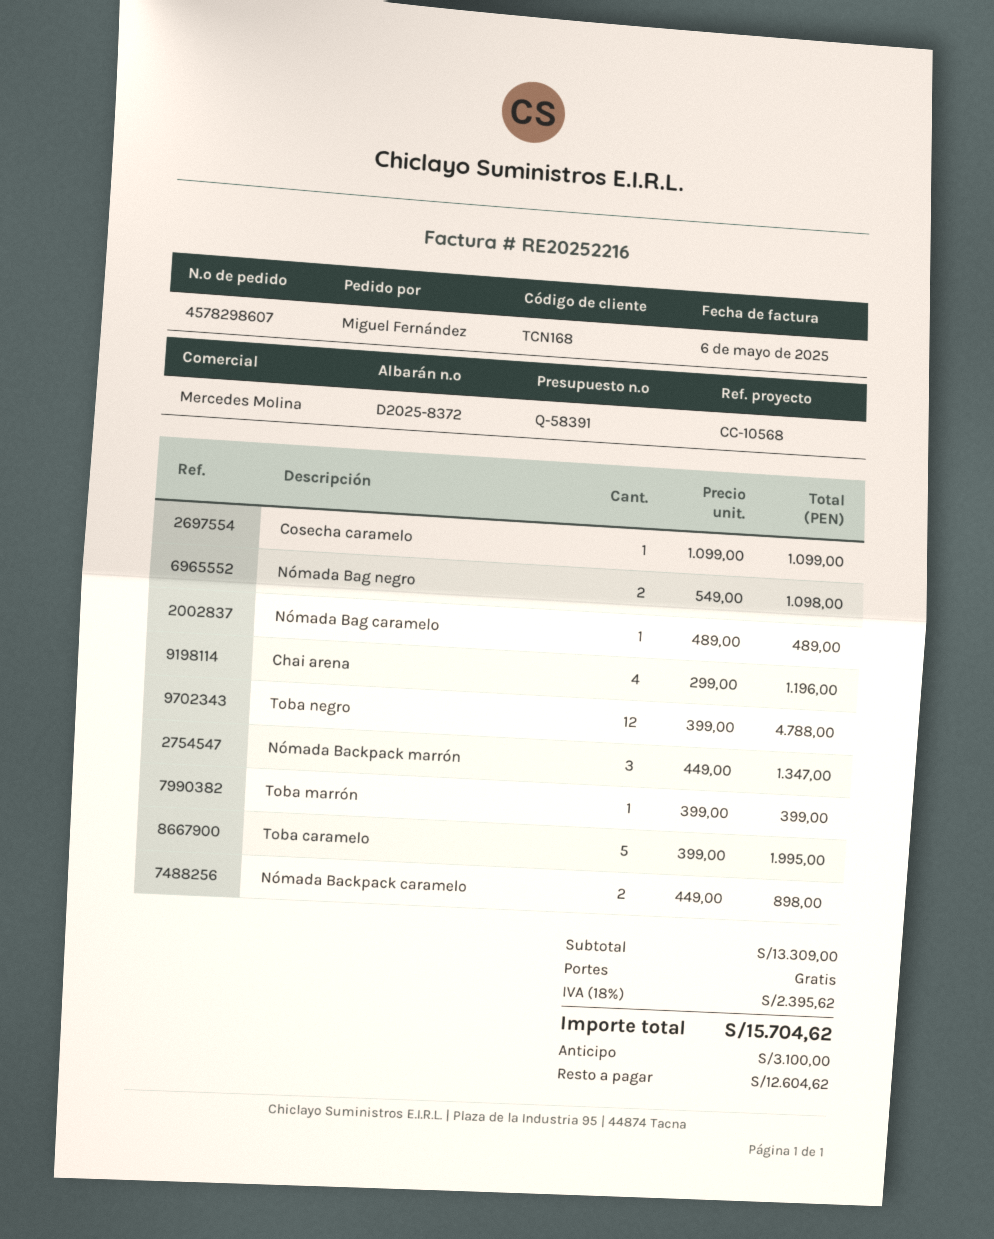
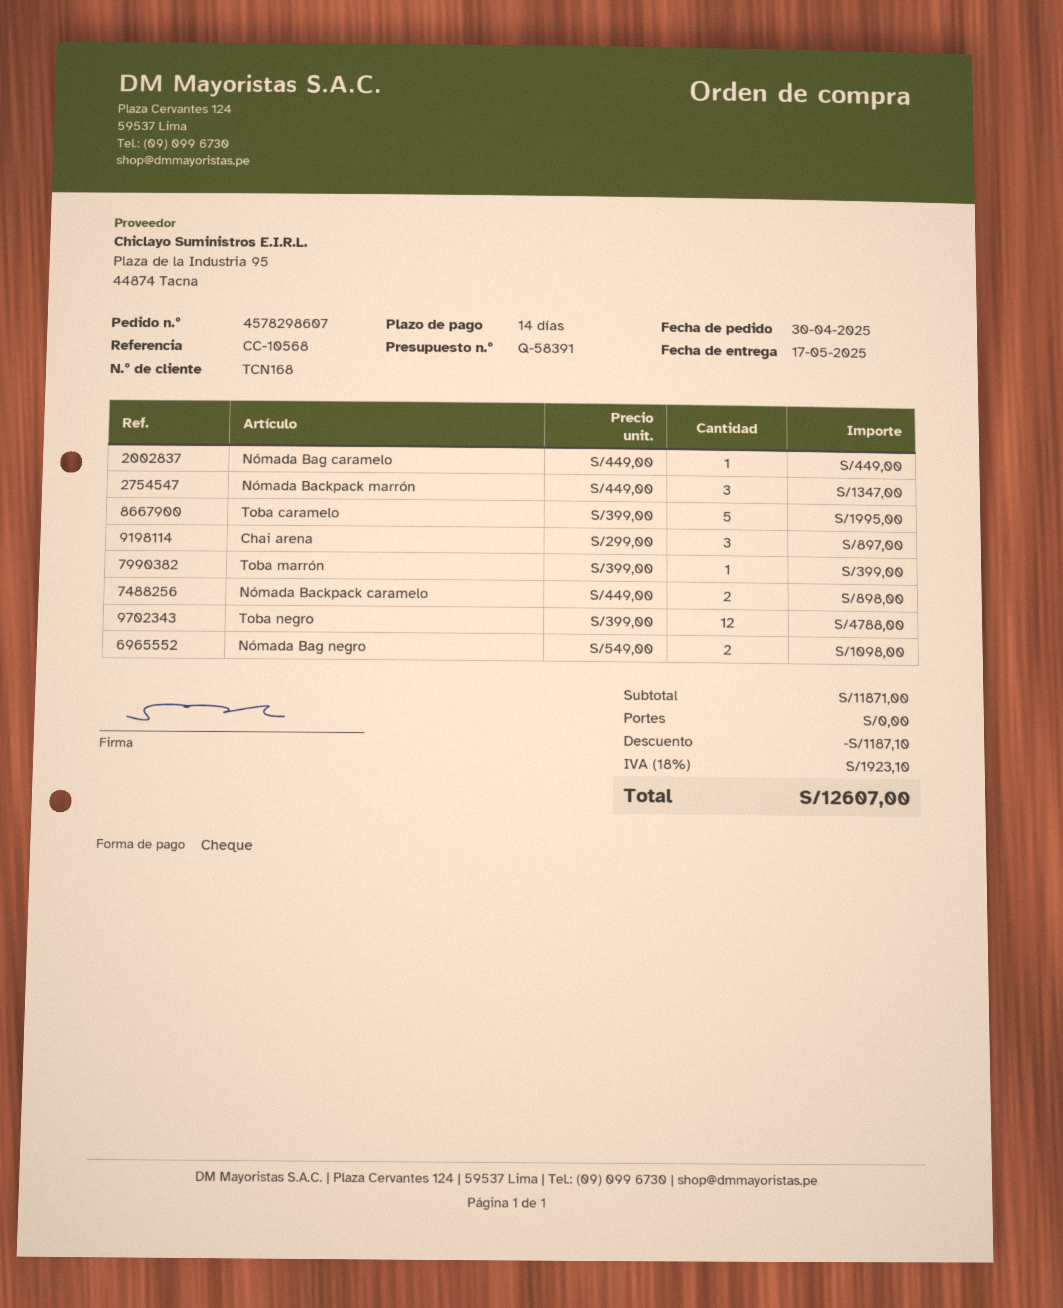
Cosecha caramelo: 1 x 1099.00 = 1099.00 -> none
Nómada Bag caramelo: 1 x 489.00 = 489.00 -> 1 x 449.00 = 449.00
Chai arena: 4 x 299.00 = 1196.00 -> 3 x 299.00 = 897.00
subtotal: 13309.00 -> 11871.00
discount: none -> 1187.10
tax: 18% = 2395.62 -> 18% = 1923.10
total: 15704.62 -> 12607.00

